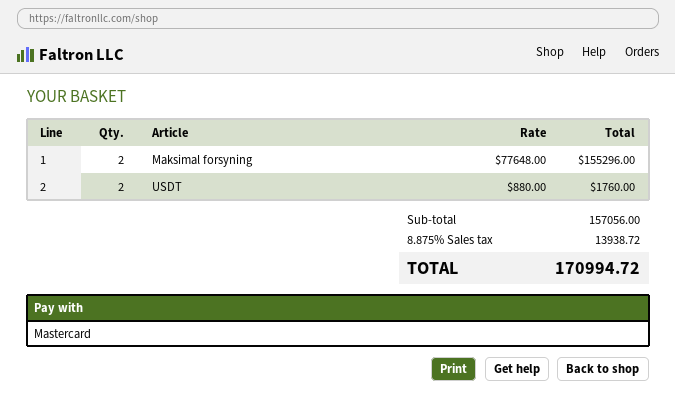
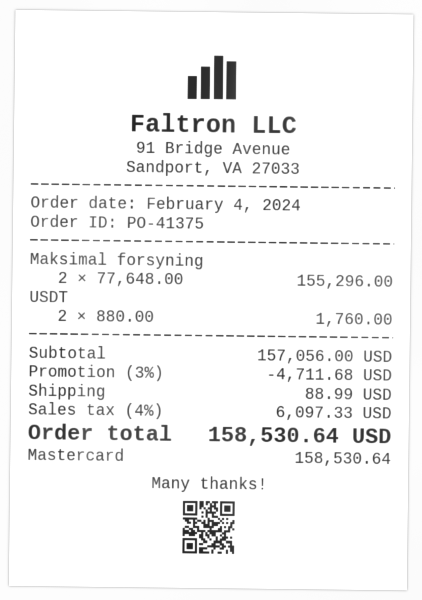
discount: none -> 3% = 4711.68
shipping: none -> 88.99
tax: 8.875% = 13938.72 -> 4% = 6097.33
total: 170994.72 -> 158530.64

